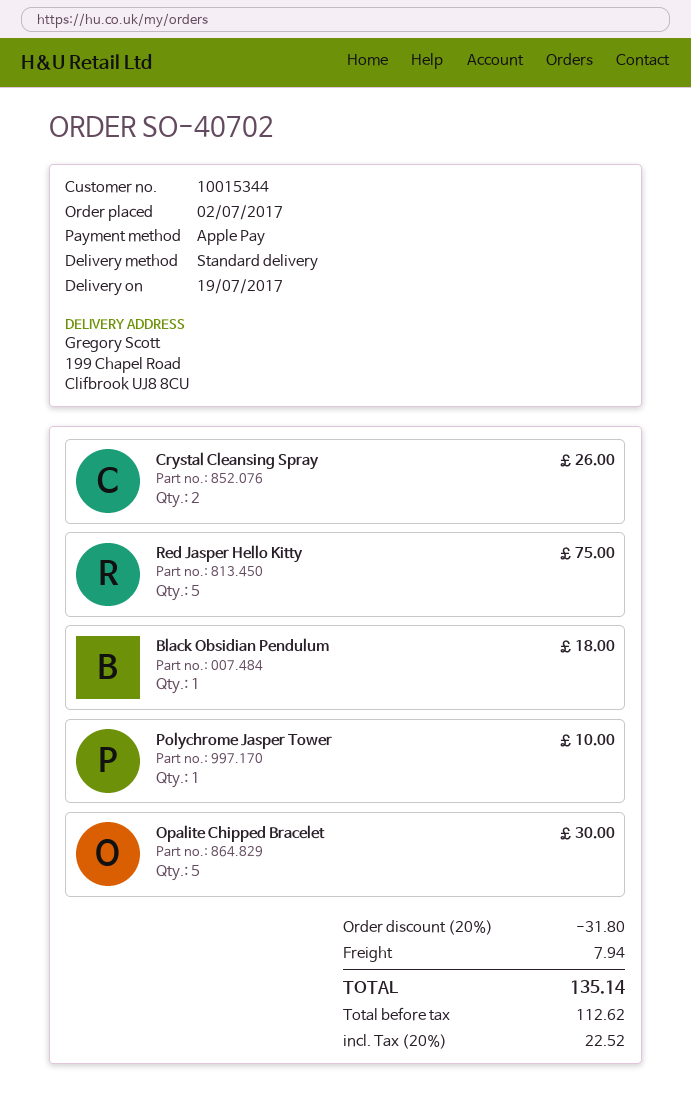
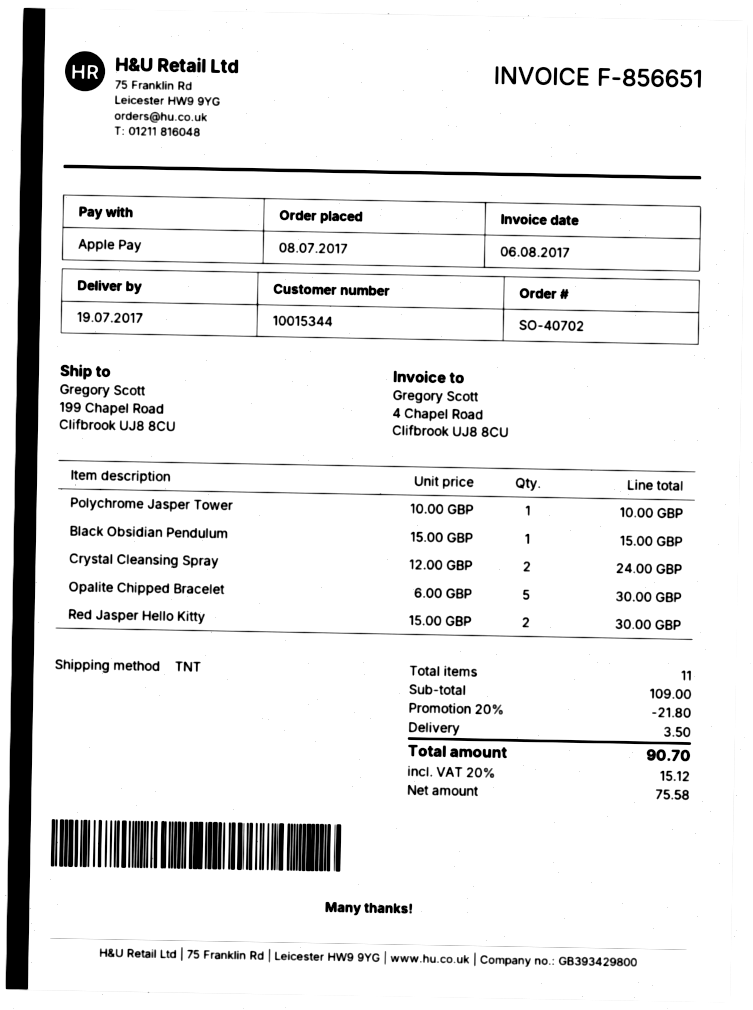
order date: 2017-07-02 -> 2017-07-08
shipping method: standard -> TNT
Crystal Cleansing Spray: 2 for 26.00 -> 2 for 24.00
Red Jasper Hello Kitty: 5 for 75.00 -> 2 for 30.00
Black Obsidian Pendulum: 1 for 18.00 -> 1 for 15.00
discount: 20% = 31.80 -> 20% = 21.80
shipping: 7.94 -> 3.50
net: 112.62 -> 75.58
tax: 20% = 22.52 -> 20% = 15.12
total: 135.14 -> 90.70

